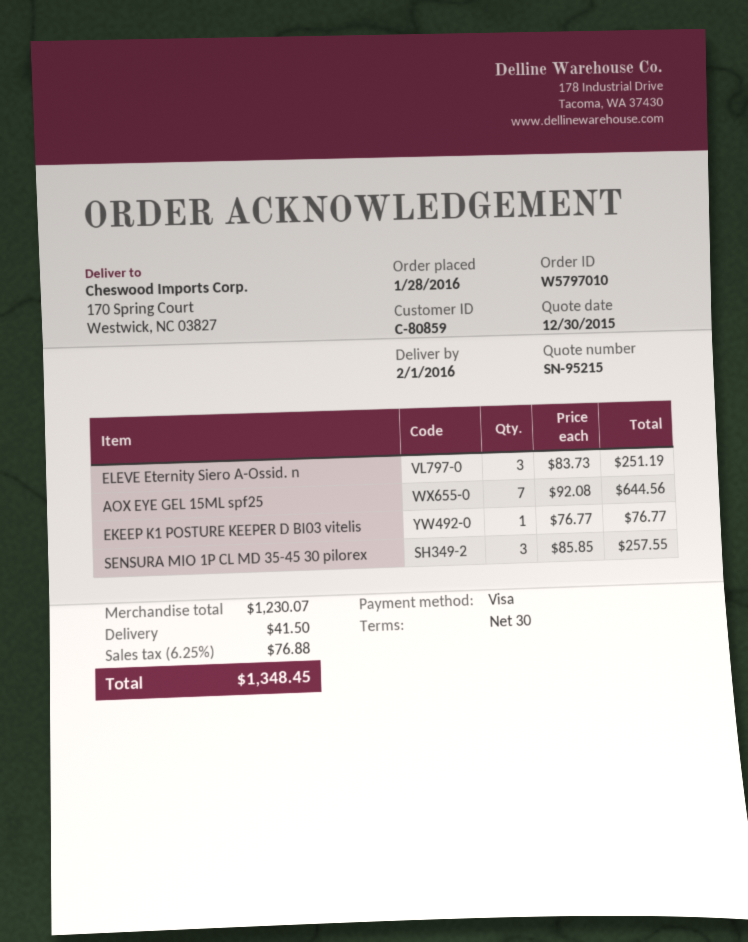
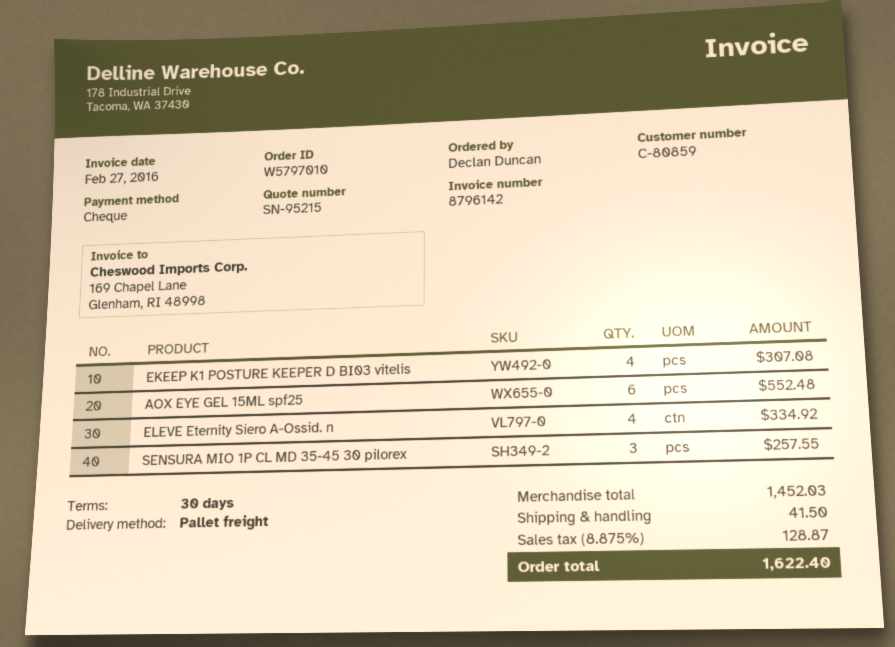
payment method: Visa -> cheque
ELEVE Eternity Siero A-Ossid. n: 3 for 251.19 -> 4 for 334.92
AOX EYE GEL 15ML spf25: 7 for 644.56 -> 6 for 552.48
EKEEP K1 POSTURE KEEPER D BI03 vitelis: 1 for 76.77 -> 4 for 307.08
subtotal: 1230.07 -> 1452.03
tax: 6.25% = 76.88 -> 8.875% = 128.87
total: 1348.45 -> 1622.40

